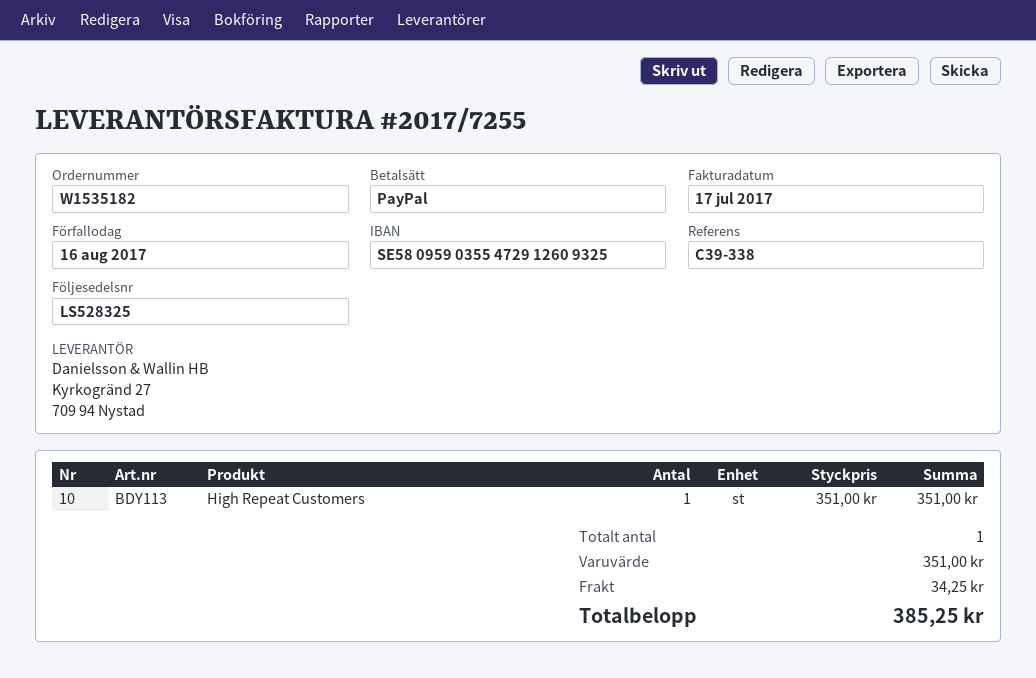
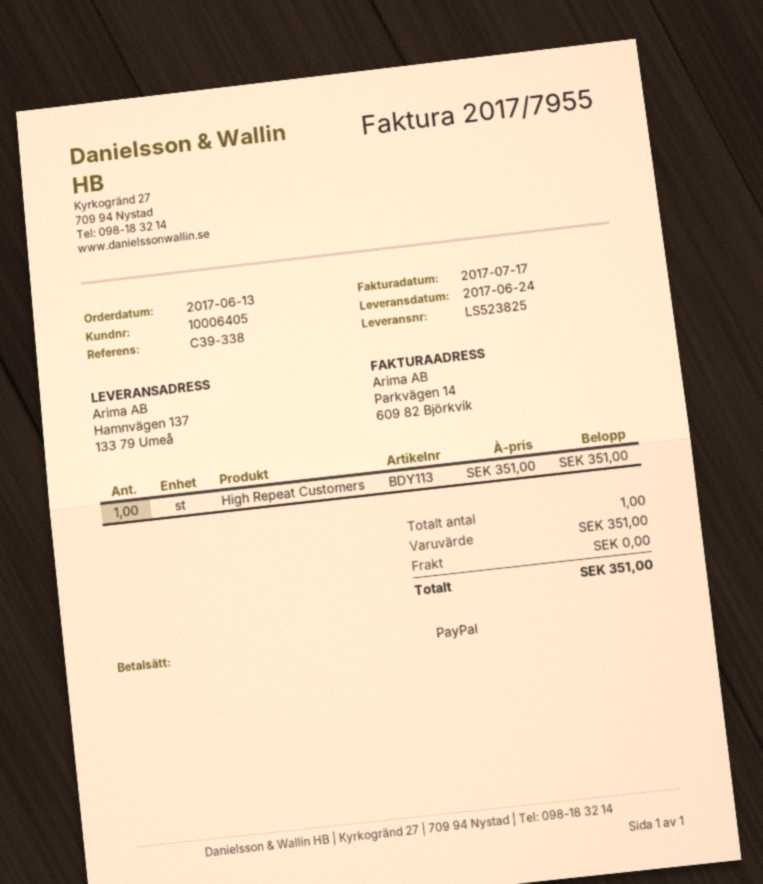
delivery note number: LS528325 -> LS523825
invoice number: 2017/7255 -> 2017/7955
shipping: 34.25 -> 0.00
total: 385.25 -> 351.00

